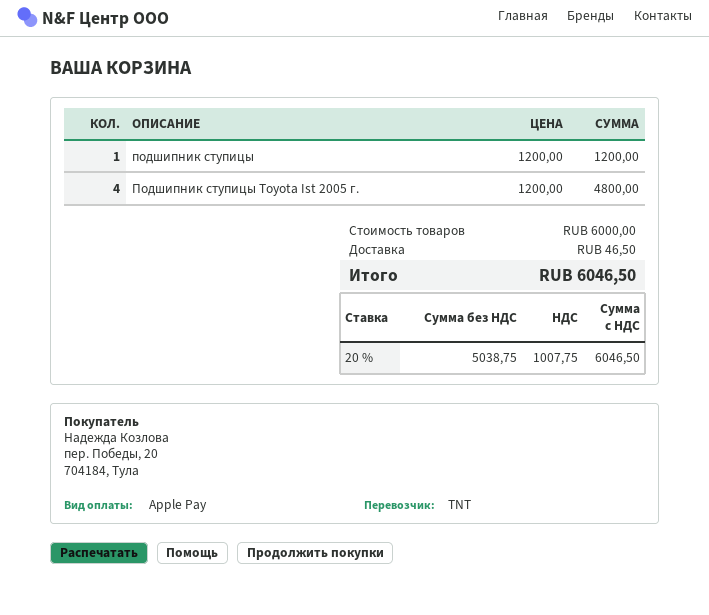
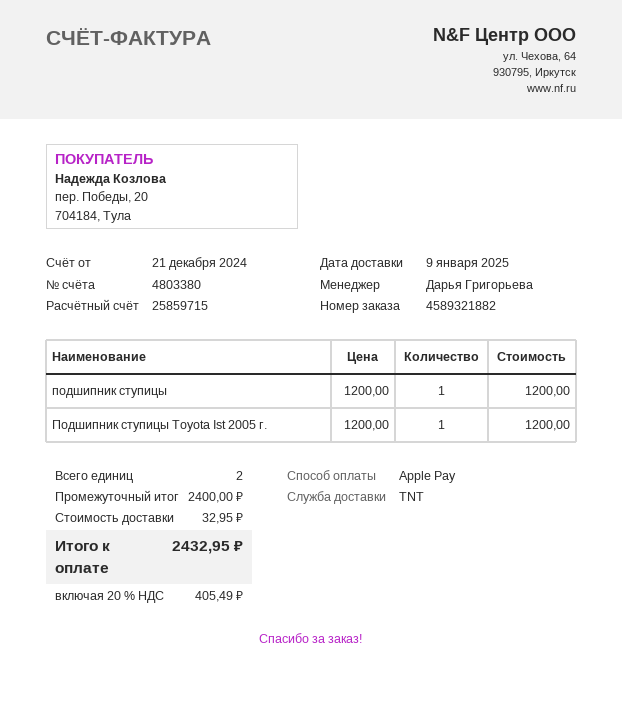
Подшипник ступицы Toyota Ist 2005 г.: 4 x 1200.00 = 4800.00 -> 1 x 1200.00 = 1200.00
subtotal: 6000.00 -> 2400.00
shipping: 46.50 -> 32.95
tax: 20% = 1007.75 -> 20% = 405.49
total: 6046.50 -> 2432.95

